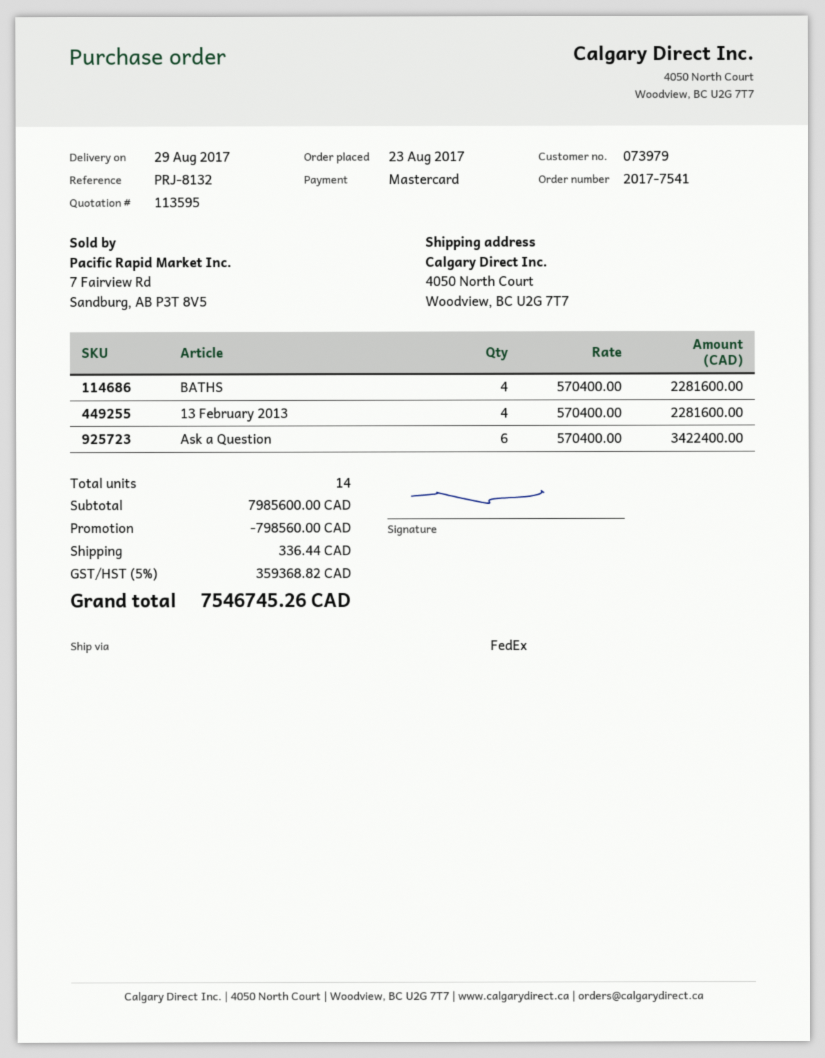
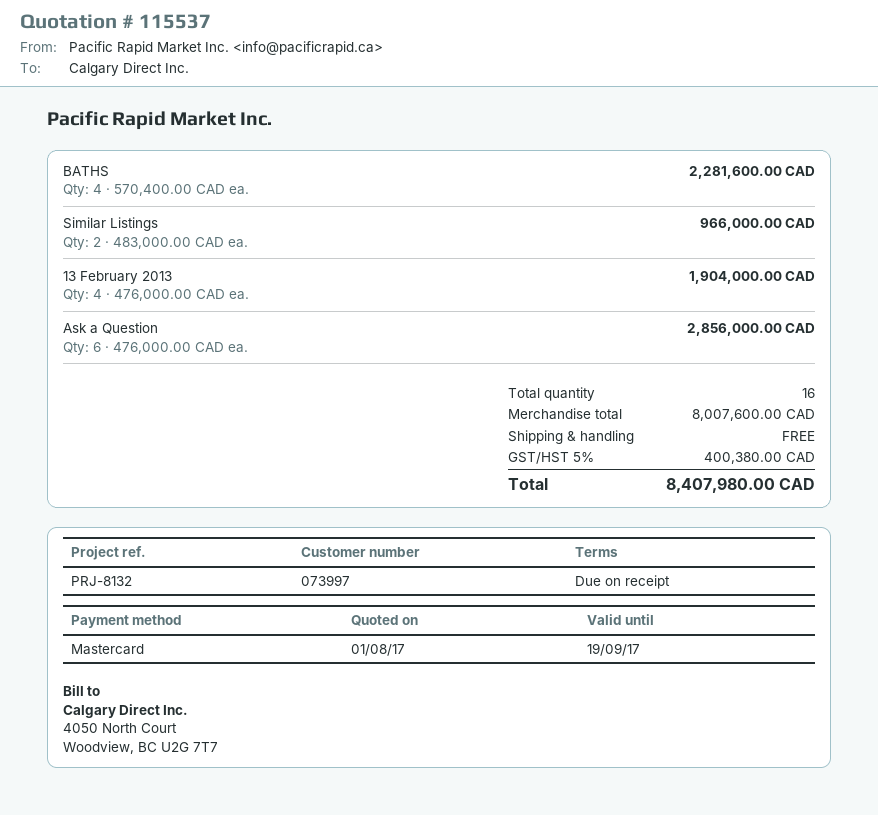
quote number: 113595 -> 115537
customer number: 073979 -> 073997
13 February 2013: 4 x 570400.00 = 2281600.00 -> 4 x 476000.00 = 1904000.00
Ask a Question: 6 x 570400.00 = 3422400.00 -> 6 x 476000.00 = 2856000.00
Similar Listings: none -> 2 x 483000.00 = 966000.00
total quantity: 14 -> 16
subtotal: 7985600.00 -> 8007600.00
discount: 798560.00 -> none
shipping: 336.44 -> 0.00
tax: 5% = 359368.82 -> 5% = 400380.00
total: 7546745.26 -> 8407980.00

